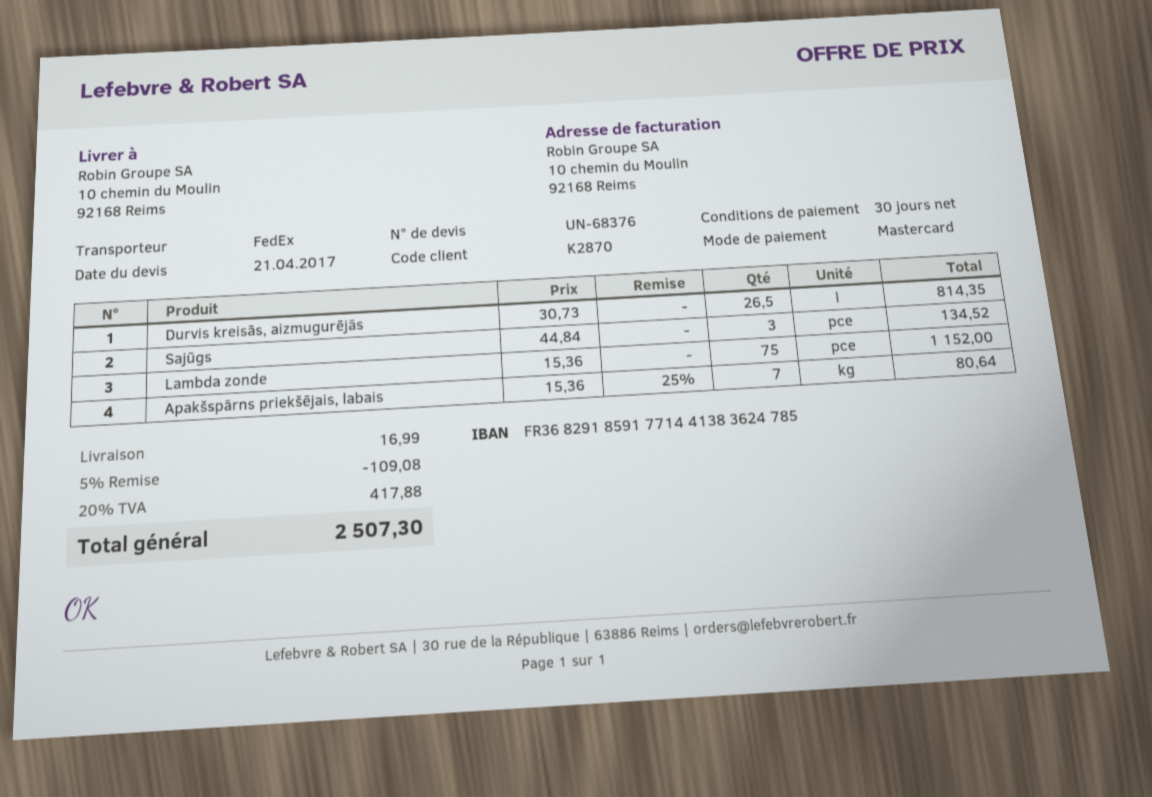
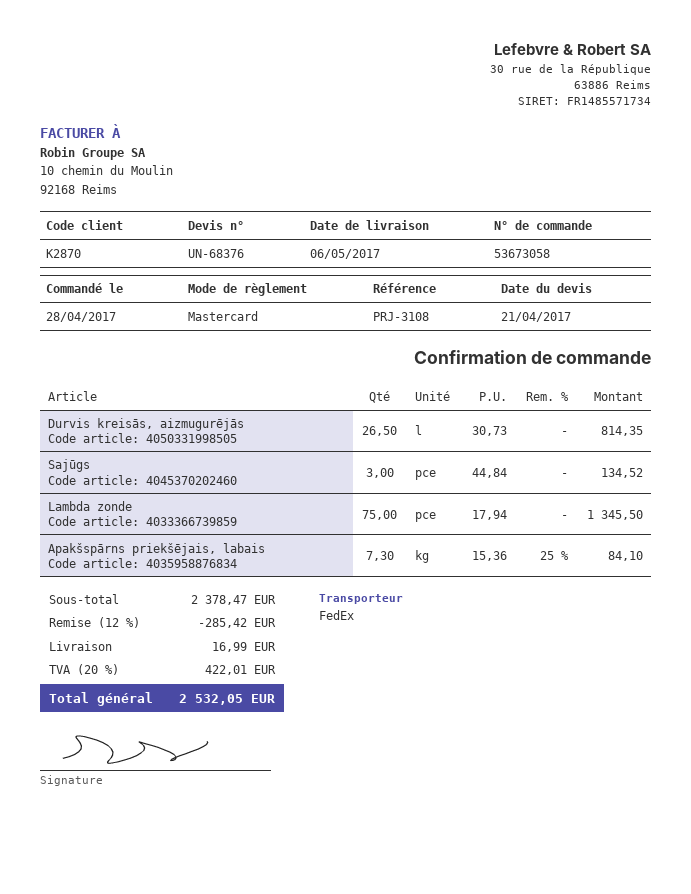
Lambda zonde: 75 x 15.36 = 1152.00 -> 75 x 17.94 = 1345.50
Apakšspārns priekšējais, labais: 7 x 15.36 - 25% = 80.64 -> 7.3 x 15.36 - 25% = 84.10
discount: 5% = 109.08 -> 12% = 285.42
tax: 20% = 417.88 -> 20% = 422.01
total: 2507.30 -> 2532.05

